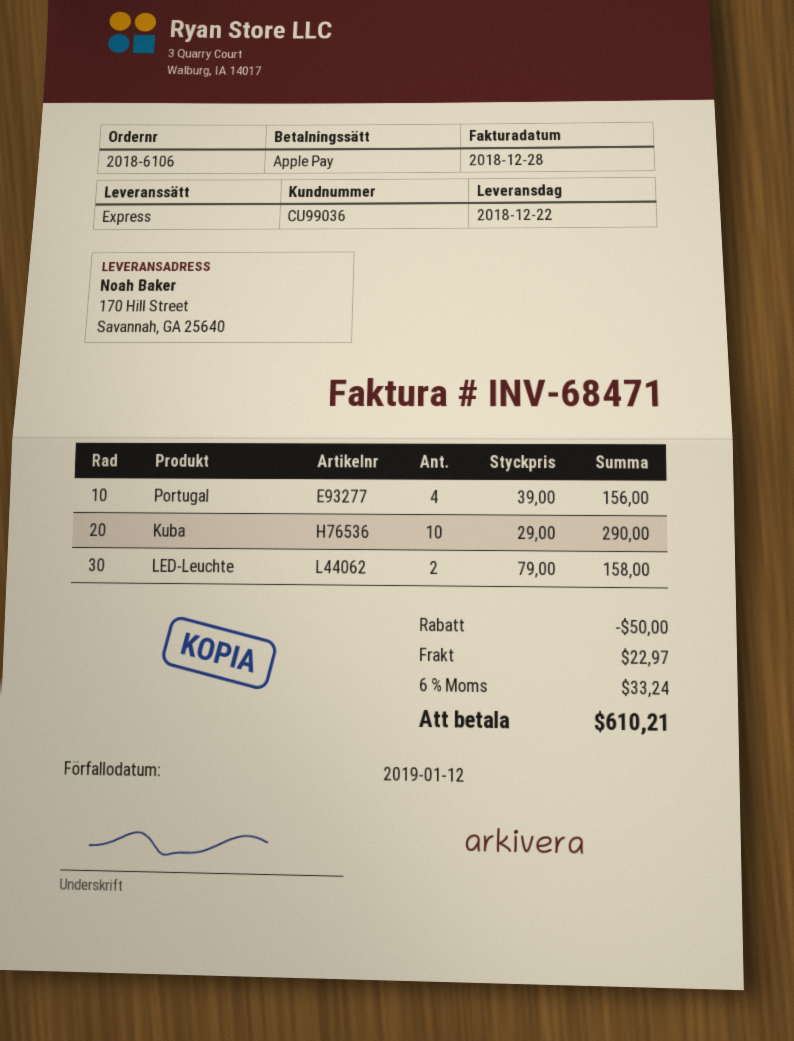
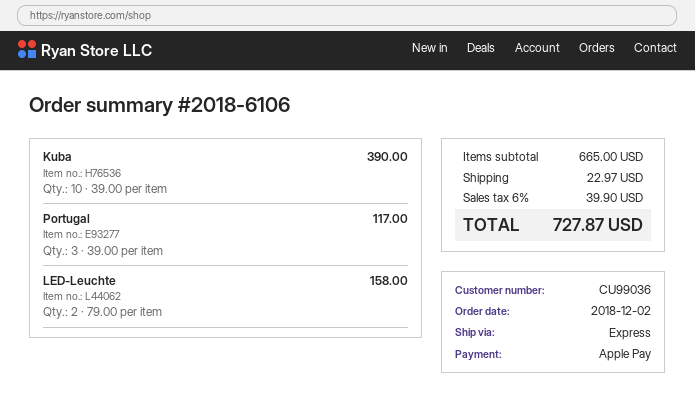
Portugal: 4 x 39.00 = 156.00 -> 3 x 39.00 = 117.00
Kuba: 10 x 29.00 = 290.00 -> 10 x 39.00 = 390.00
discount: 50.00 -> none
tax: 6% = 33.24 -> 6% = 39.90
total: 610.21 -> 727.87

